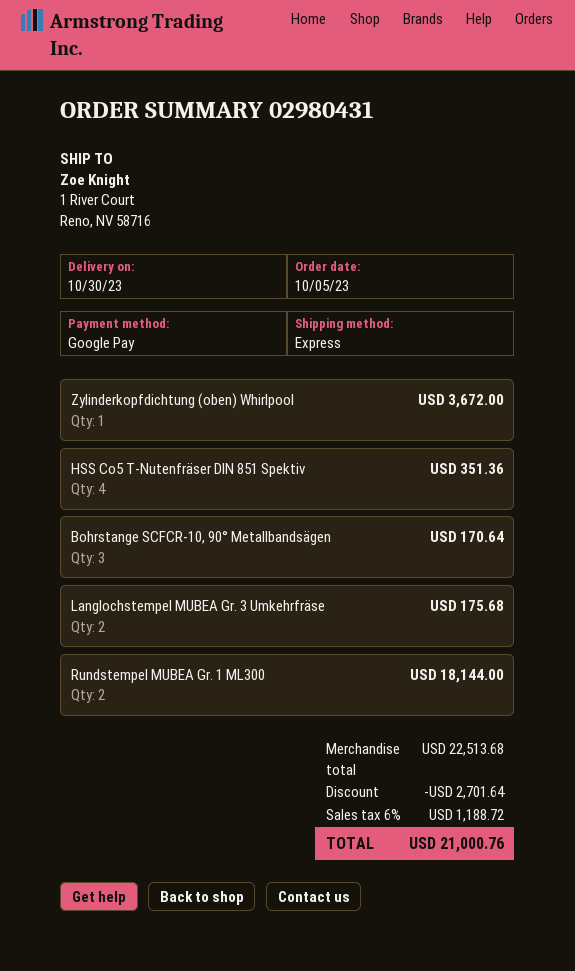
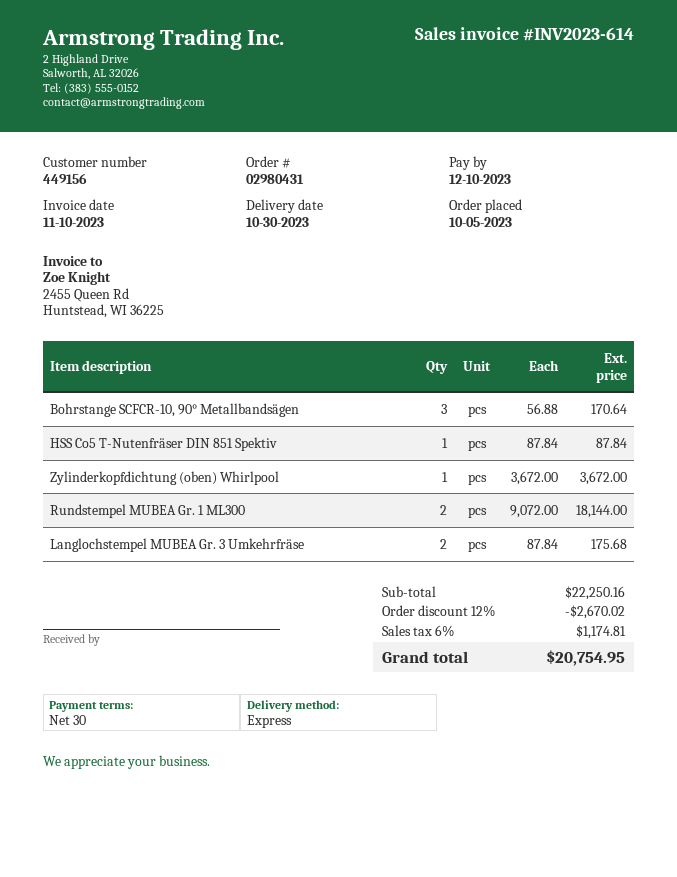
HSS Co5 T-Nutenfräser DIN 851 Spektiv: 4 for 351.36 -> 1 for 87.84
subtotal: 22513.68 -> 22250.16
discount: 2701.64 -> 2670.02
tax: 6% = 1188.72 -> 6% = 1174.81
total: 21000.76 -> 20754.95

